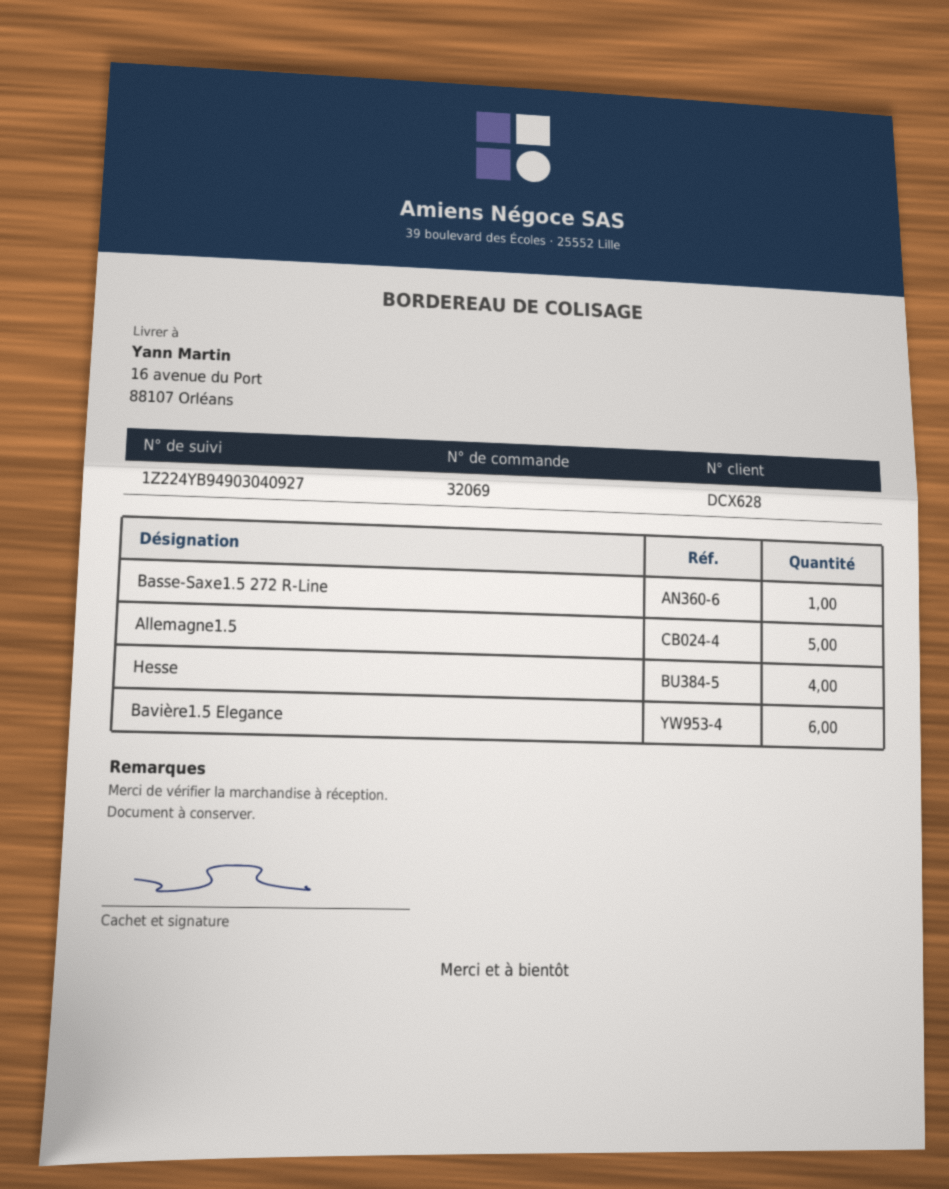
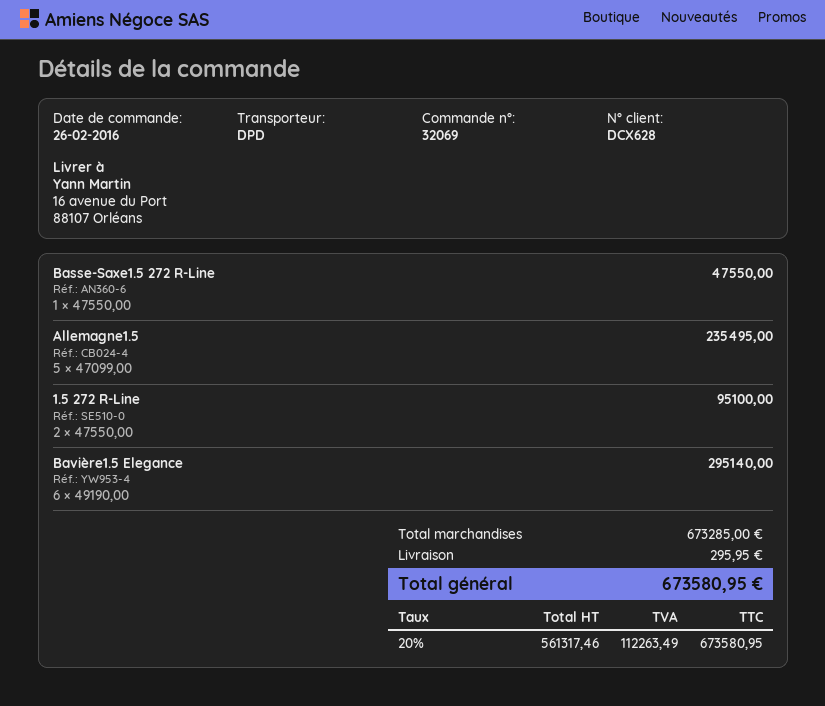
Hesse: 4 -> none
1.5 272 R-Line: none -> 2

